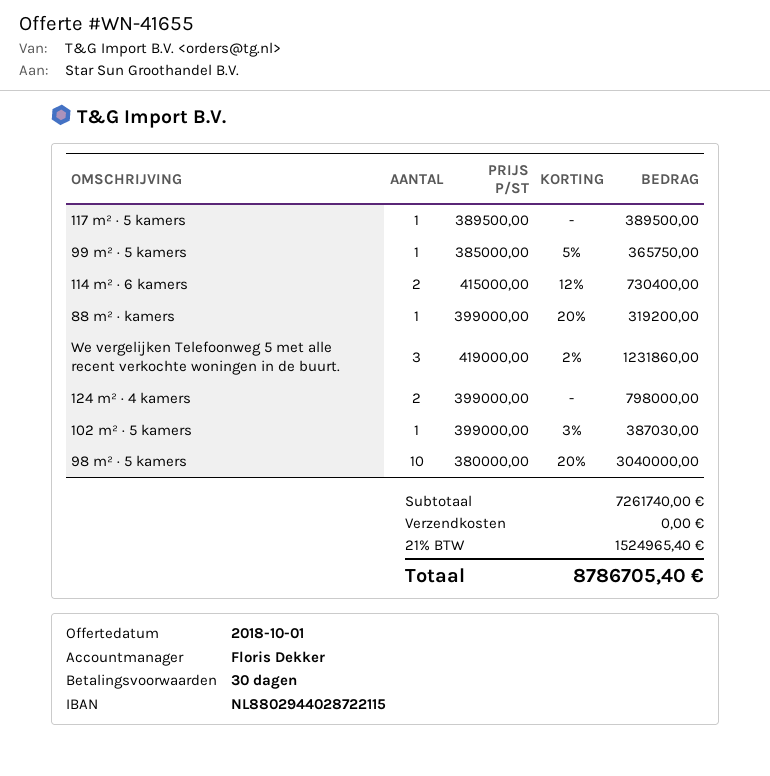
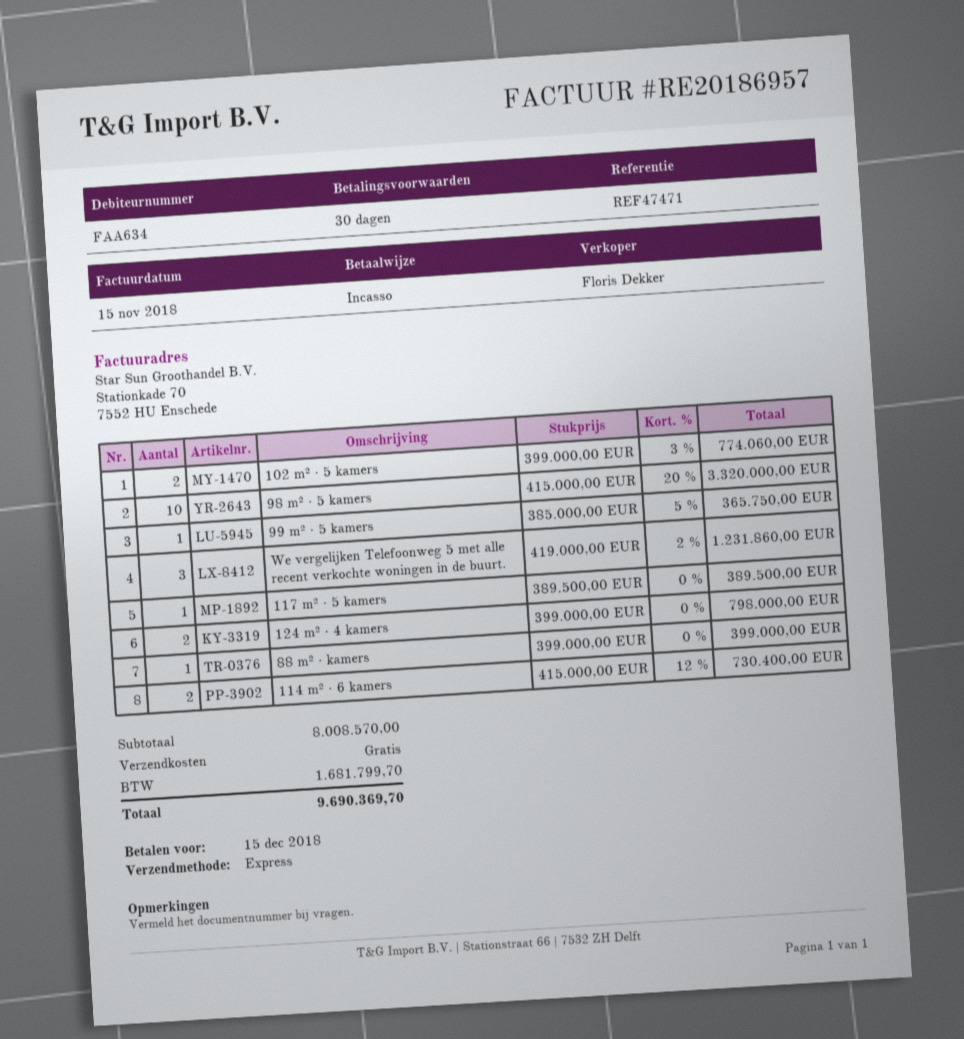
88 m² · kamers: 1 x 399000.00 - 20% = 319200.00 -> 1 x 399000.00 = 399000.00
102 m² · 5 kamers: 1 x 399000.00 - 3% = 387030.00 -> 2 x 399000.00 - 3% = 774060.00
98 m² · 5 kamers: 10 x 380000.00 - 20% = 3040000.00 -> 10 x 415000.00 - 20% = 3320000.00
subtotal: 7261740.00 -> 8008570.00
tax: 1524965.40 -> 1681799.70
total: 8786705.40 -> 9690369.70

